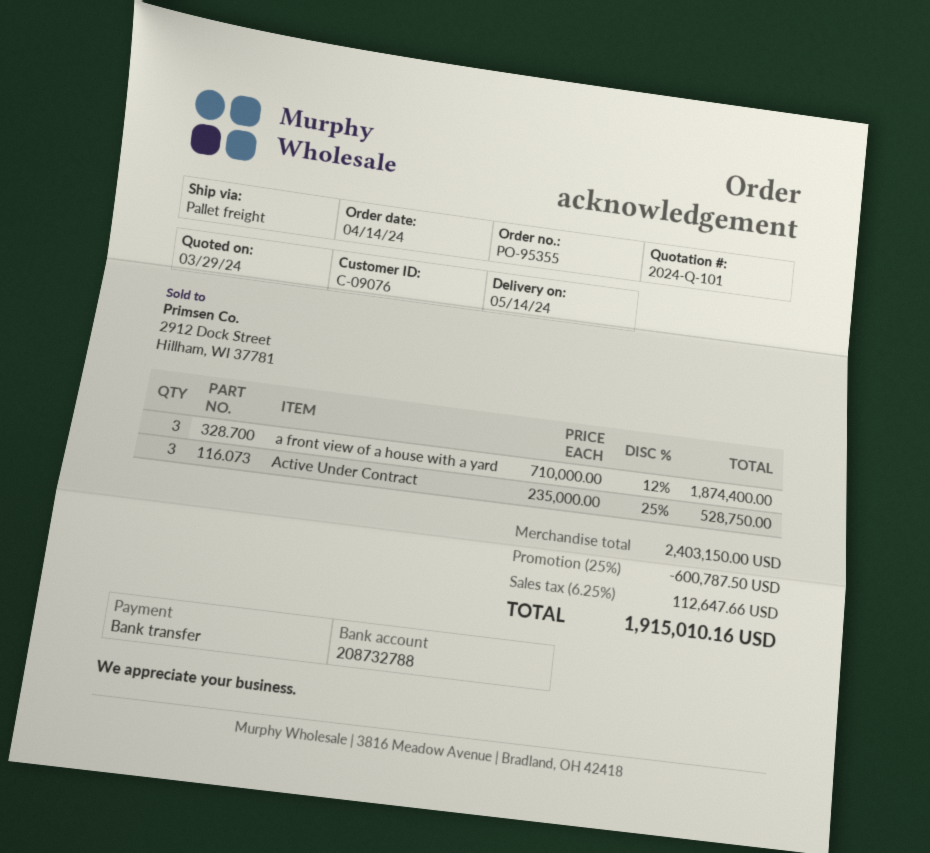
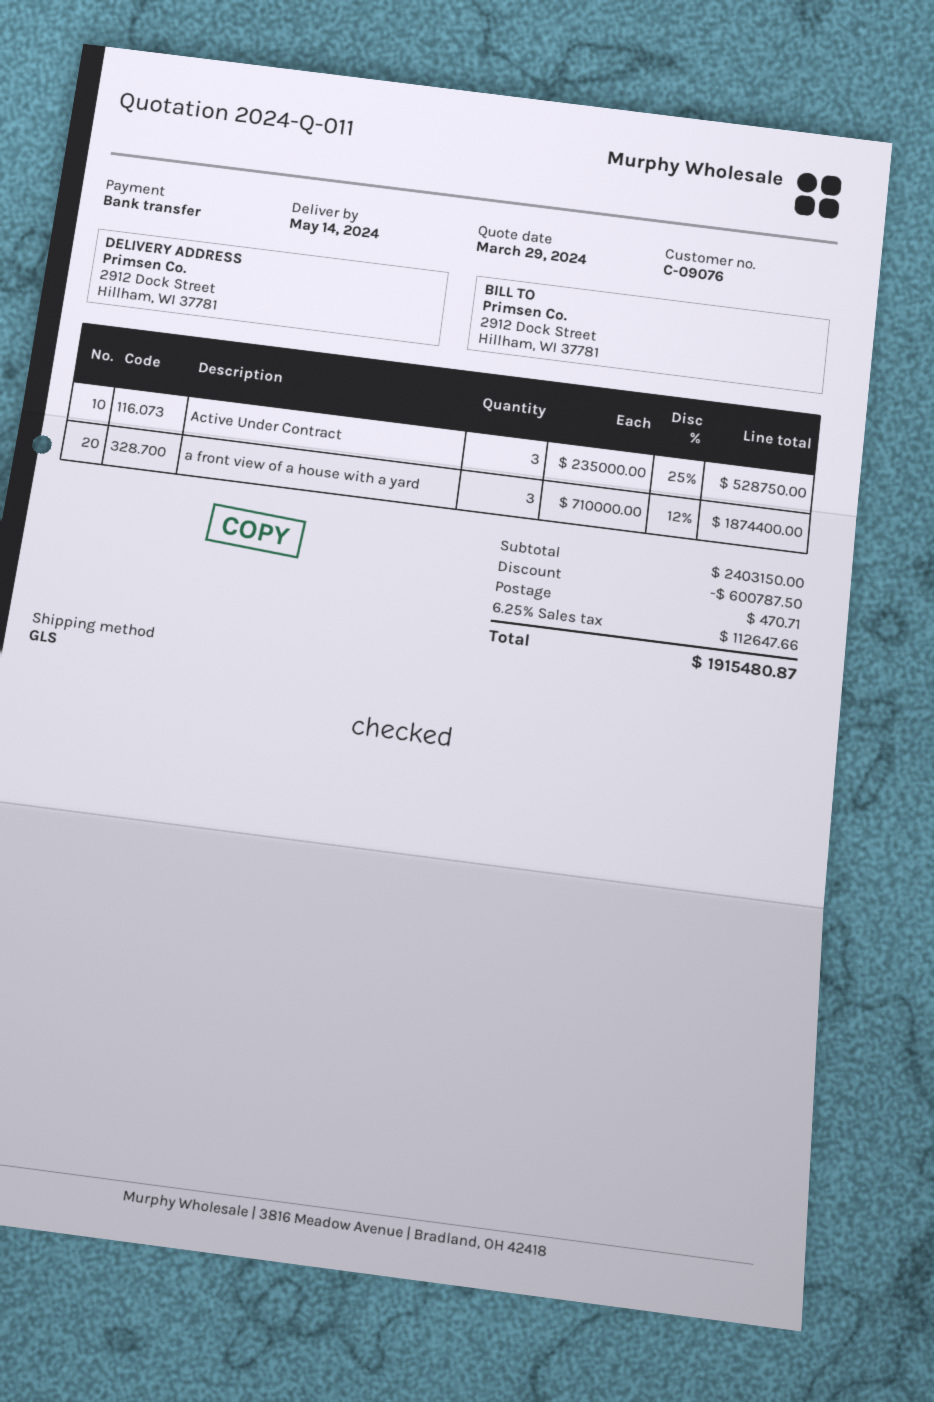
quote number: 2024-Q-101 -> 2024-Q-011
shipping method: pallet freight -> GLS
shipping: none -> 470.71
total: 1915010.16 -> 1915480.87

